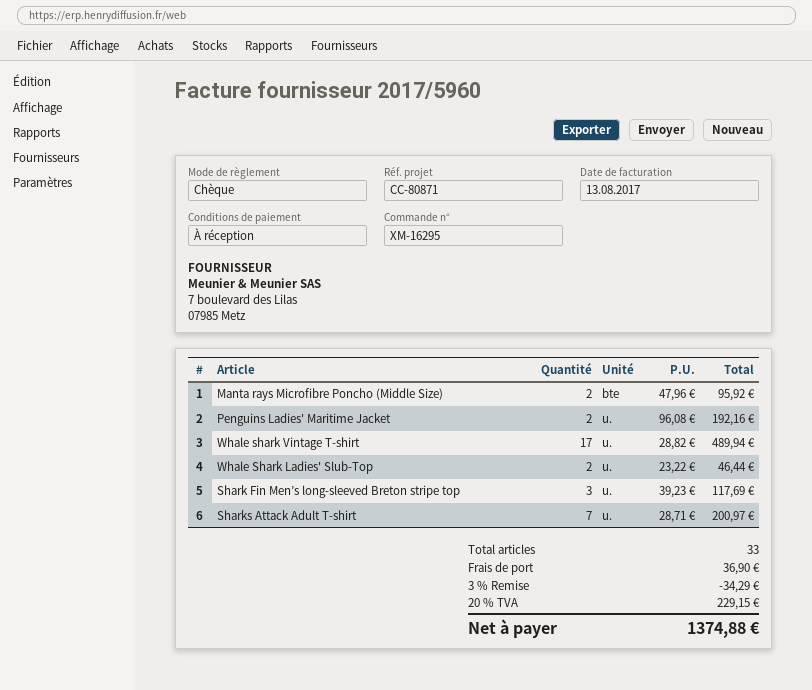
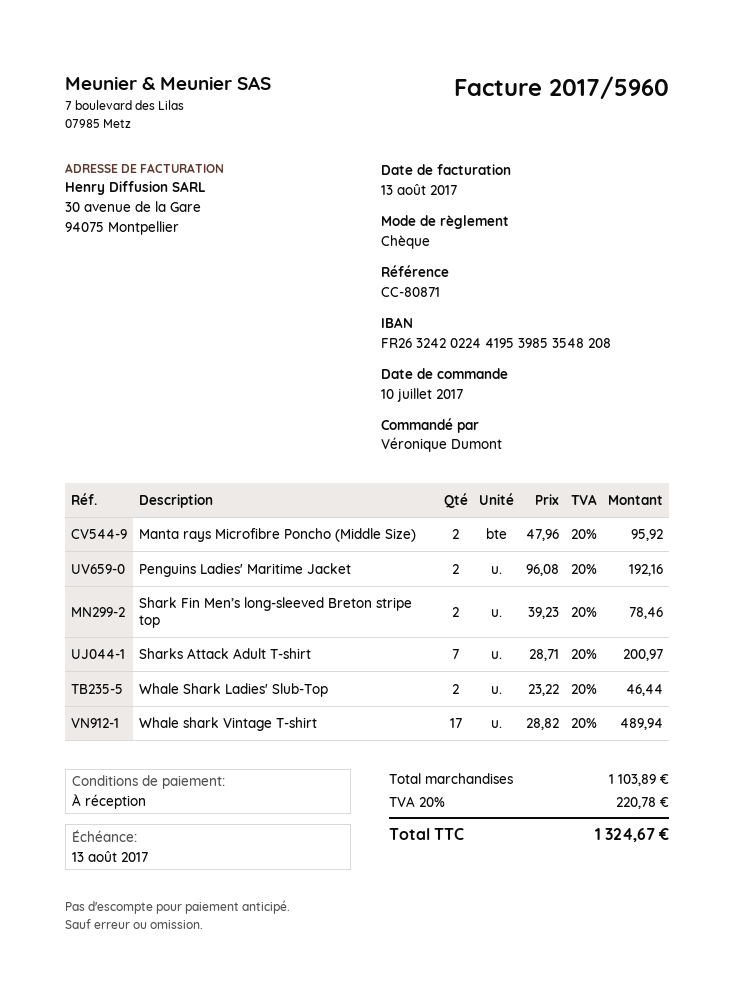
Shark Fin Men’s long-sleeved Breton stripe top: 3 x 39.23 = 117.69 -> 2 x 39.23 = 78.46
discount: 3% = 34.29 -> none
shipping: 36.90 -> none
tax: 20% = 229.15 -> 20% = 220.78
total: 1374.88 -> 1324.67

